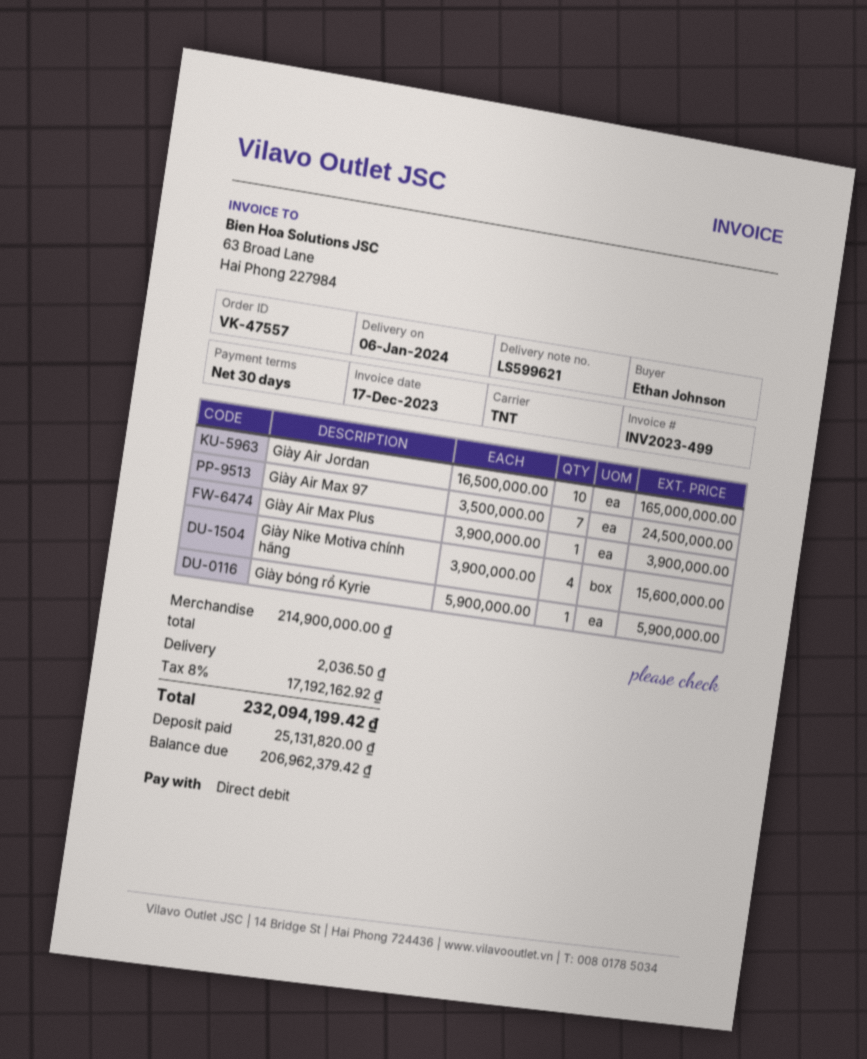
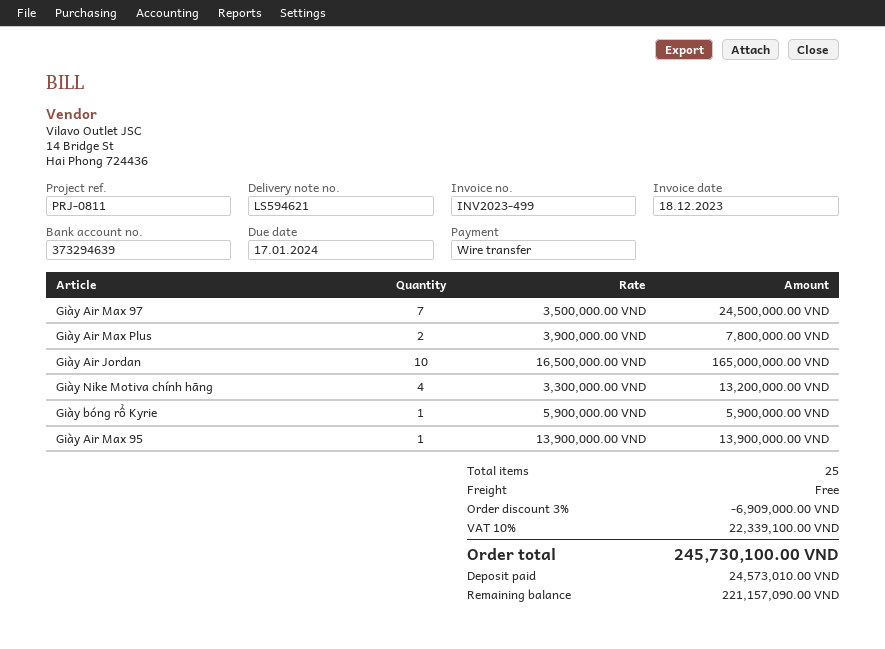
delivery note number: LS599621 -> LS594621
invoice date: 2023-12-17 -> 2023-12-18
payment method: direct debit -> bank transfer
Giày Air Max Plus: 1 x 3900000.00 = 3900000.00 -> 2 x 3900000.00 = 7800000.00
Giày Nike Motiva chính hãng: 4 x 3900000.00 = 15600000.00 -> 4 x 3300000.00 = 13200000.00
Giày Air Max 95: none -> 1 x 13900000.00 = 13900000.00
discount: none -> 3% = 6909000.00
shipping: 2036.50 -> 0.00
tax: 8% = 17192162.92 -> 10% = 22339100.00
total: 232094199.42 -> 245730100.00
deposit: 25131820.00 -> 24573010.00
balance: 206962379.42 -> 221157090.00

